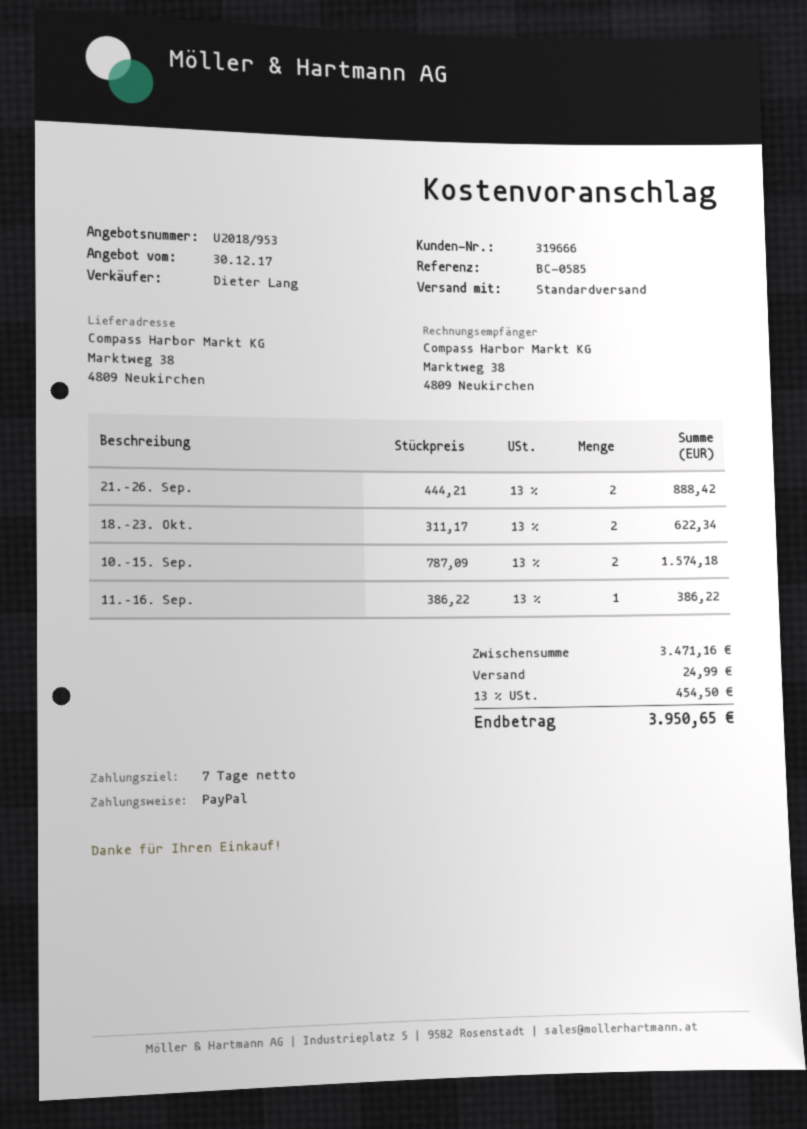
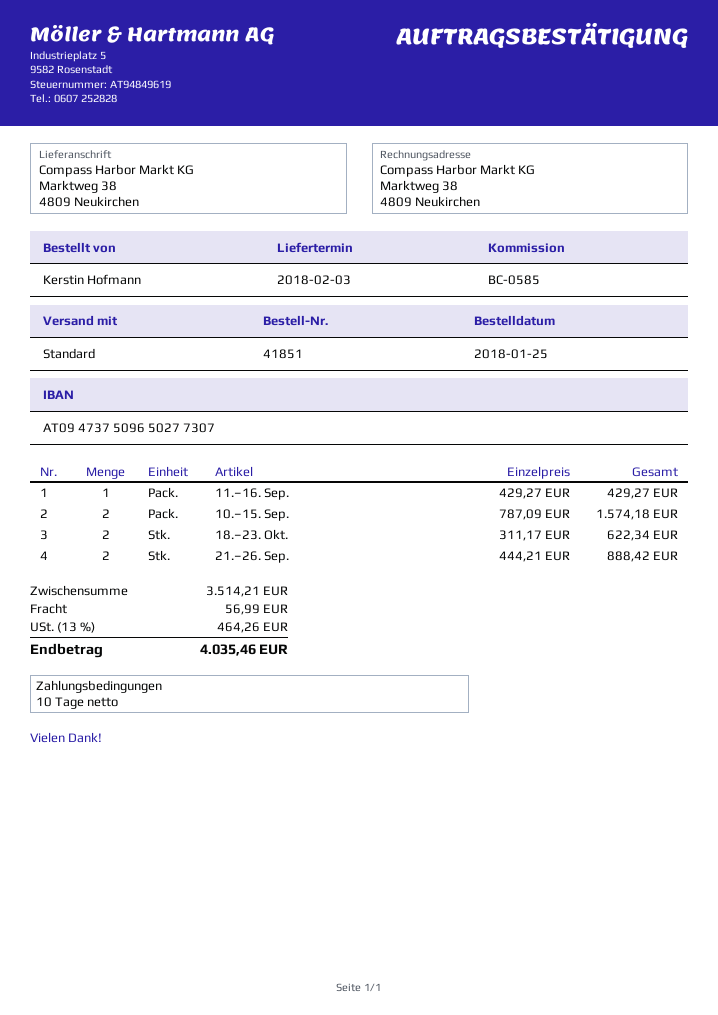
payment terms: 7 days -> 10 days
11.–16. Sep.: 1 x 386.22 = 386.22 -> 1 x 429.27 = 429.27
subtotal: 3471.16 -> 3514.21
shipping: 24.99 -> 56.99
tax: 13% = 454.50 -> 13% = 464.26
total: 3950.65 -> 4035.46

